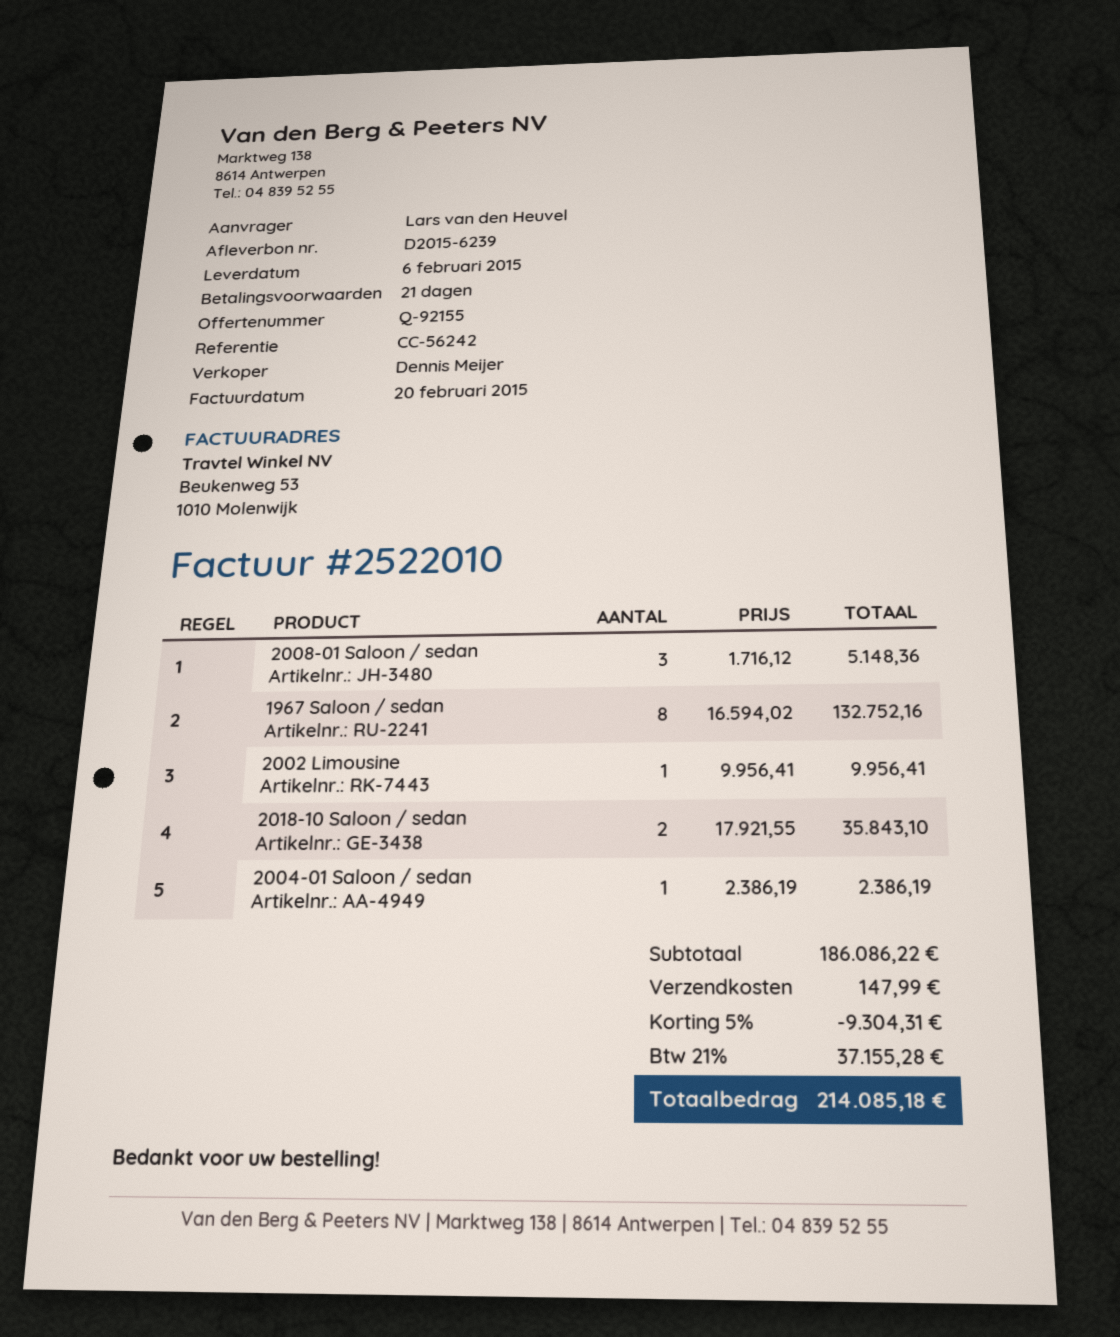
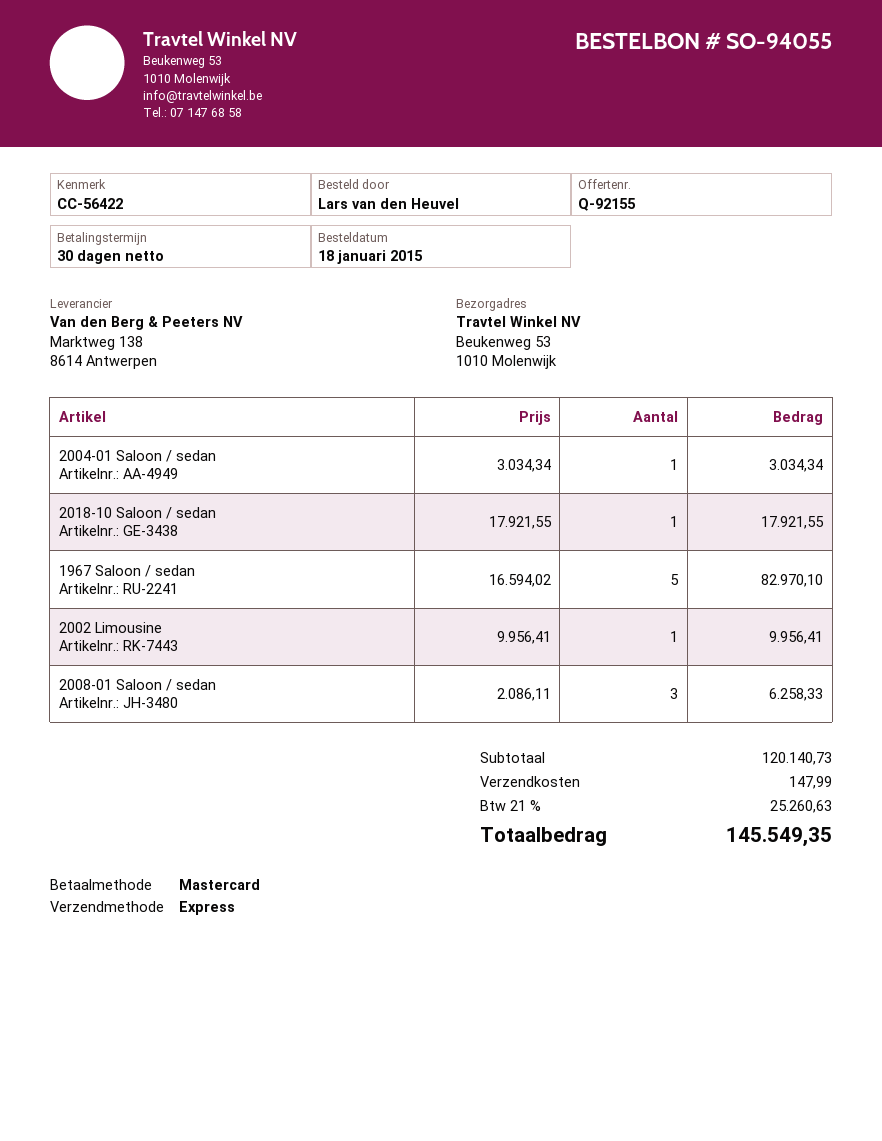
payment terms: 21 days -> 30 days
reference: CC-56242 -> CC-56422
2008-01 Saloon / sedan: 3 x 1716.12 = 5148.36 -> 3 x 2086.11 = 6258.33
1967 Saloon / sedan: 8 x 16594.02 = 132752.16 -> 5 x 16594.02 = 82970.10
2018-10 Saloon / sedan: 2 x 17921.55 = 35843.10 -> 1 x 17921.55 = 17921.55
2004-01 Saloon / sedan: 1 x 2386.19 = 2386.19 -> 1 x 3034.34 = 3034.34
subtotal: 186086.22 -> 120140.73
discount: 5% = 9304.31 -> none
tax: 21% = 37155.28 -> 21% = 25260.63
total: 214085.18 -> 145549.35

